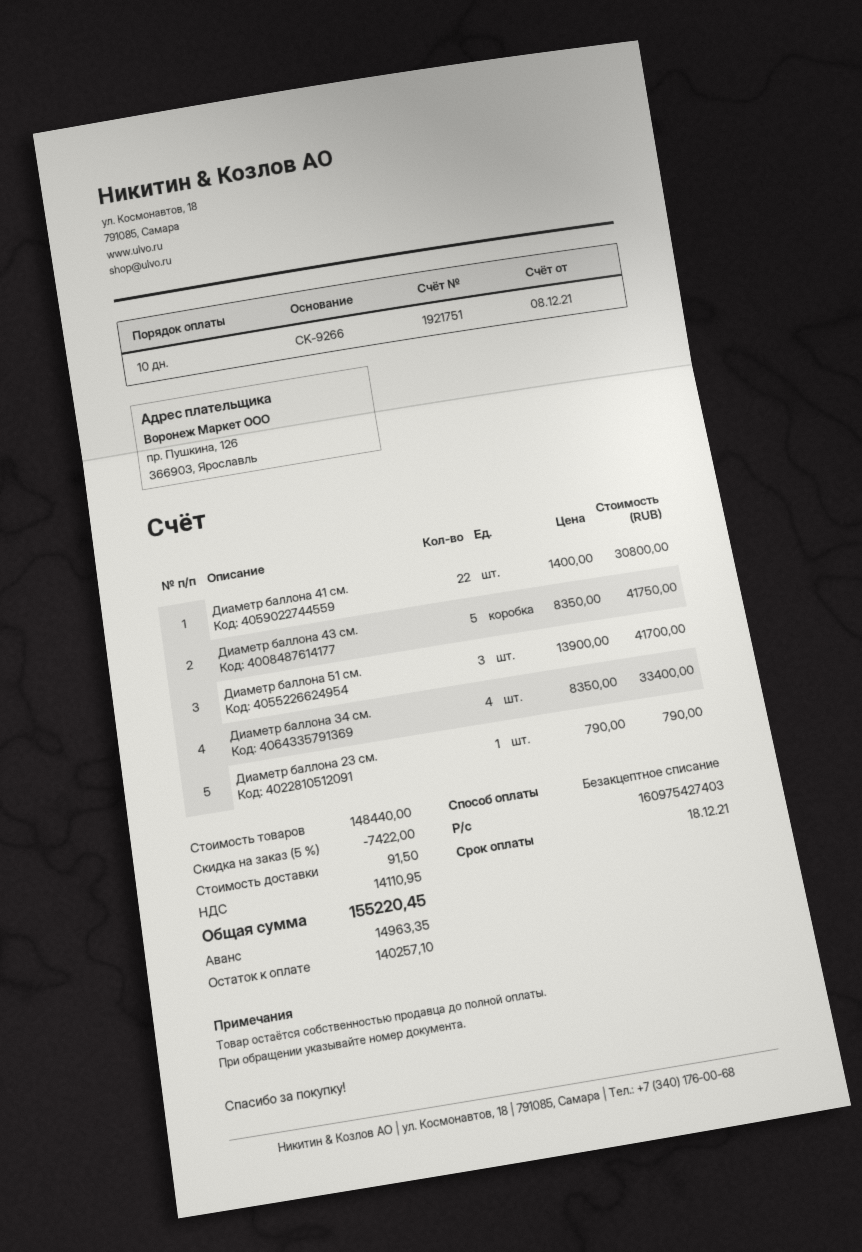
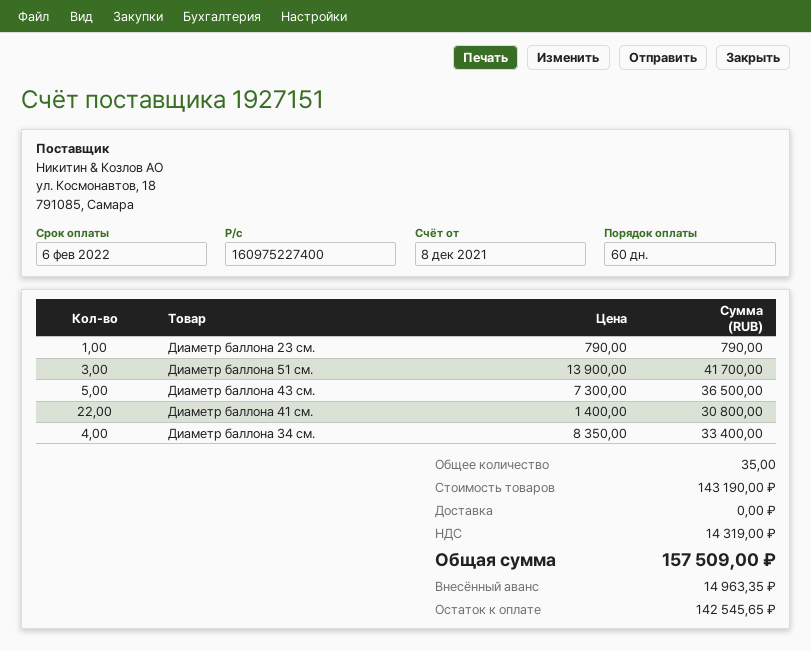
invoice number: 1921751 -> 1927151
payment terms: 10 days -> 60 days
due date: 2021-12-18 -> 2022-02-06
bank account: 160975427403 -> 160975227400
Диаметр баллона 43 см.: 5 x 8350.00 = 41750.00 -> 5 x 7300.00 = 36500.00
subtotal: 148440.00 -> 143190.00
discount: 5% = 7422.00 -> none
shipping: 91.50 -> 0.00
tax: 14110.95 -> 14319.00
total: 155220.45 -> 157509.00
balance: 140257.10 -> 142545.65

